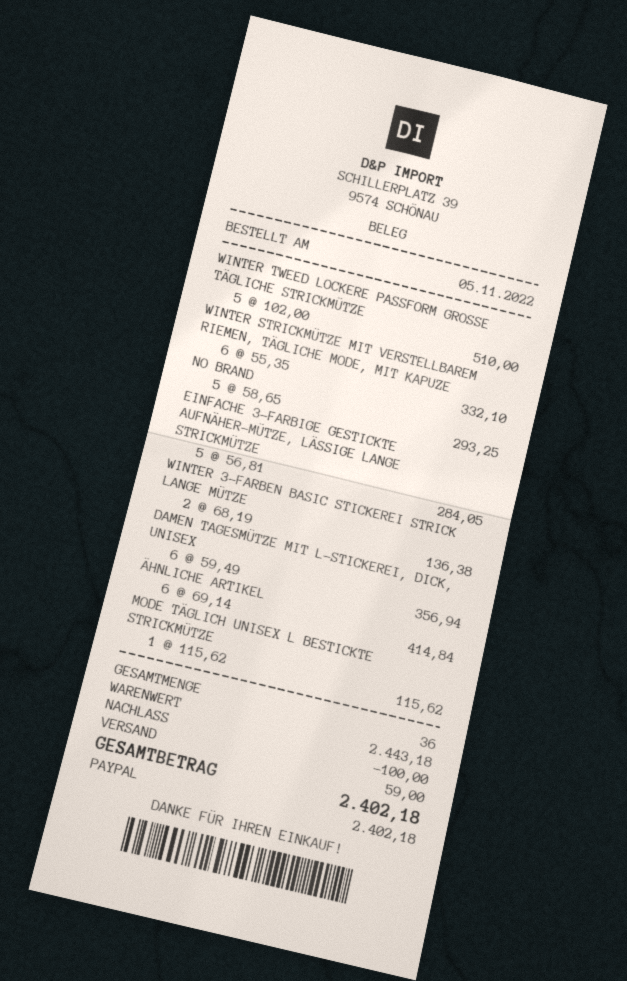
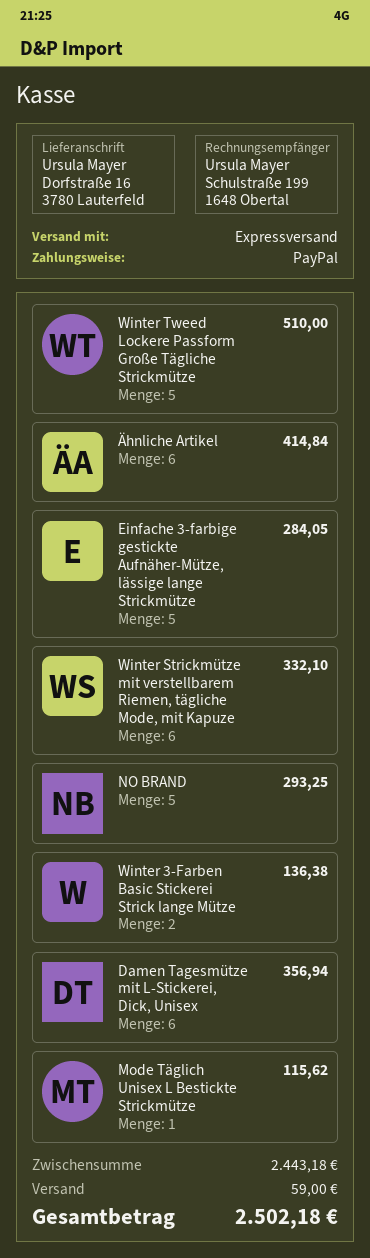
discount: 100.00 -> none
total: 2402.18 -> 2502.18

